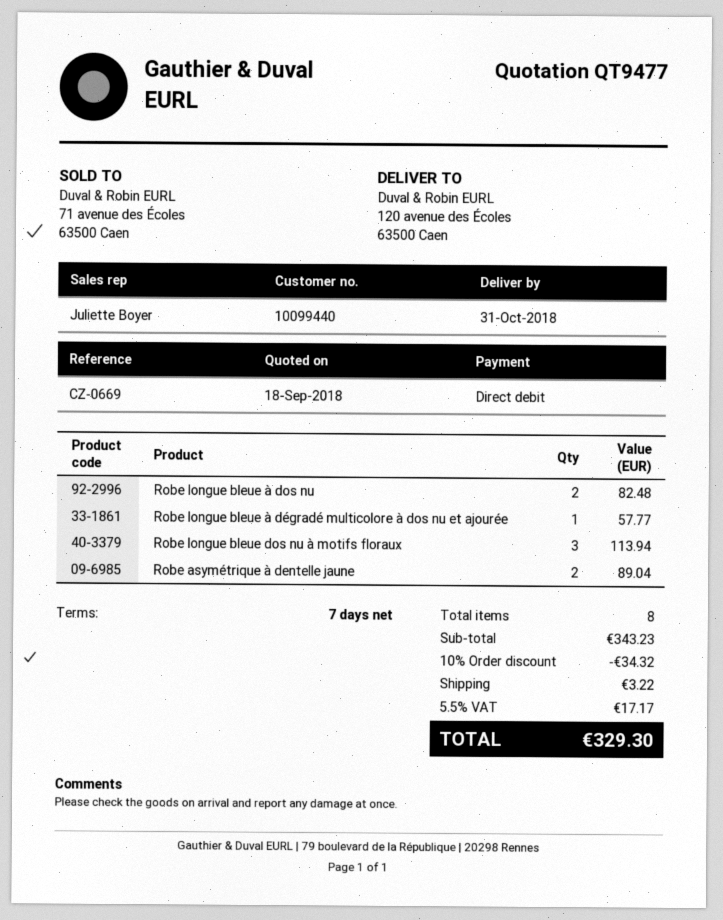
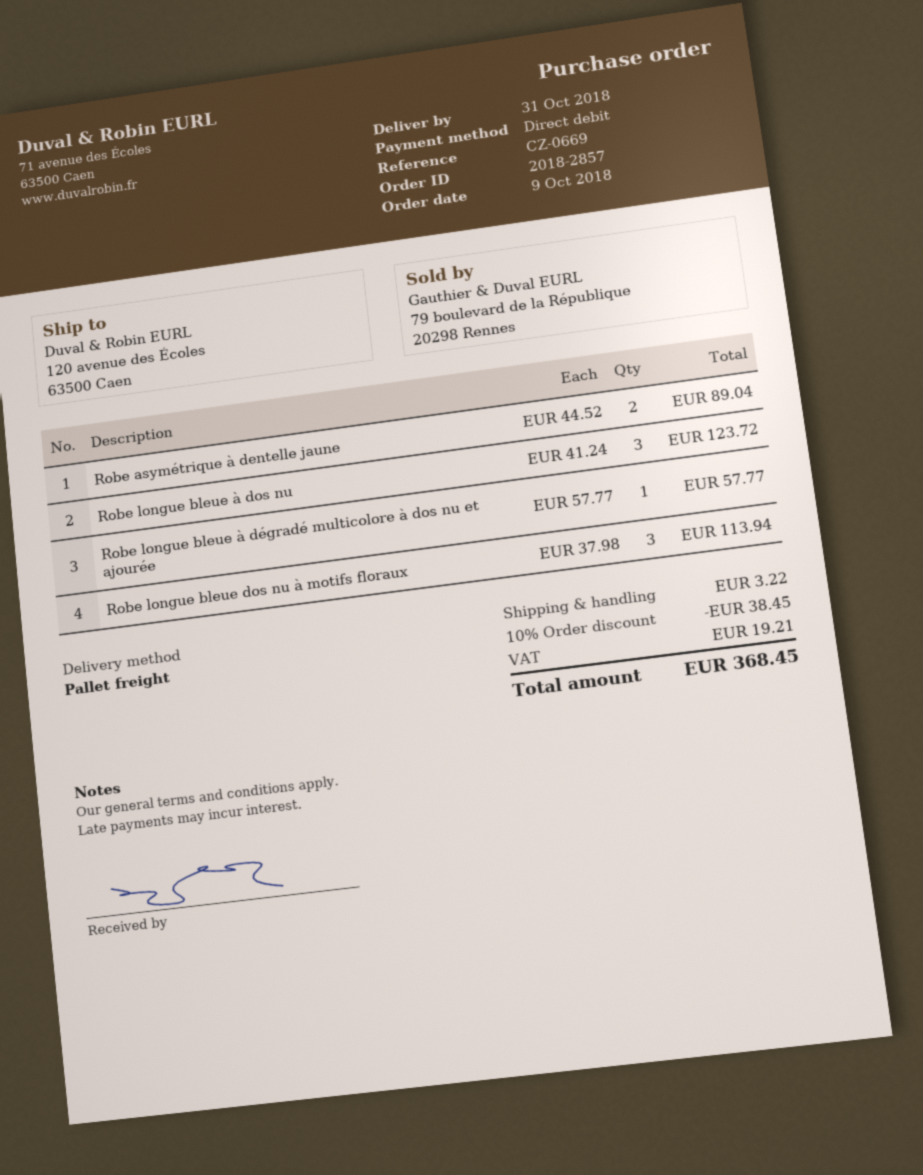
Robe longue bleue à dos nu: 2 for 82.48 -> 3 for 123.72
discount: 10% = 34.32 -> 10% = 38.45
tax: 17.17 -> 19.21
total: 329.30 -> 368.45

